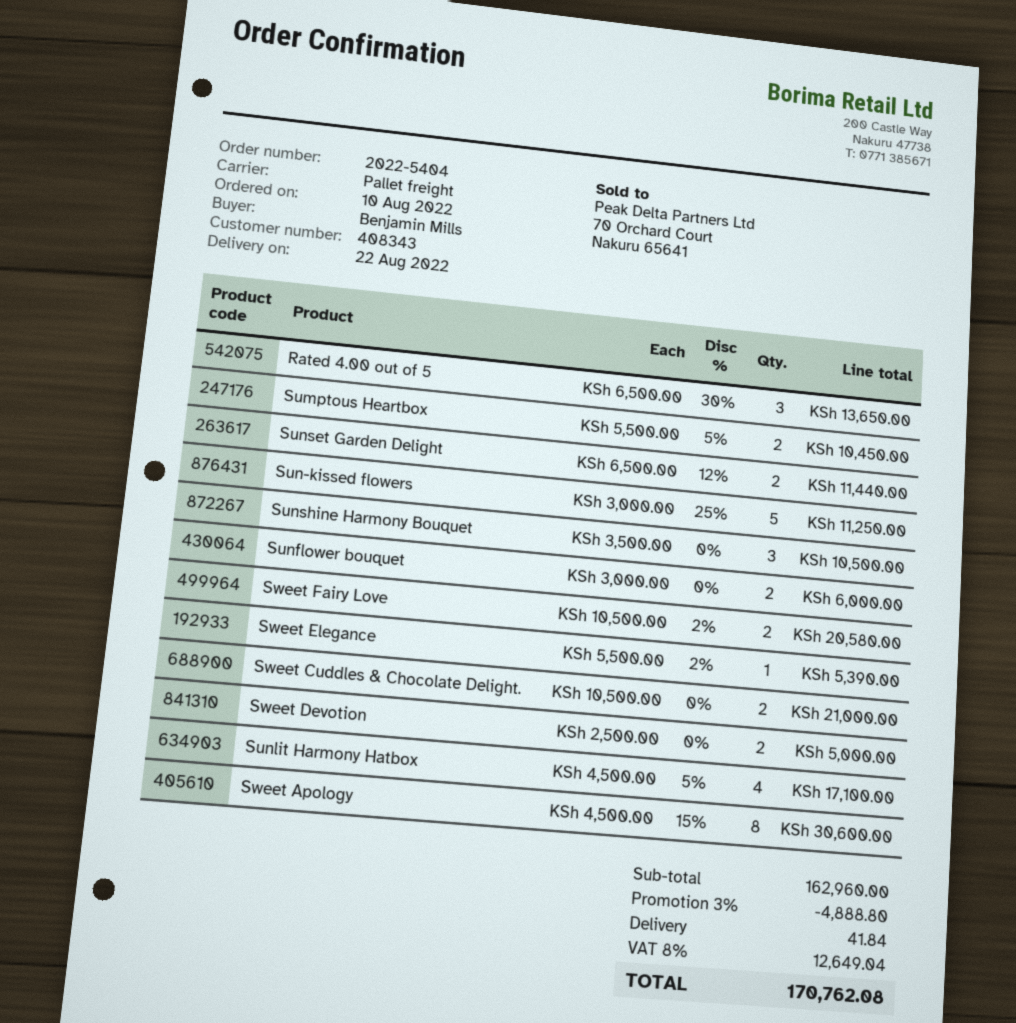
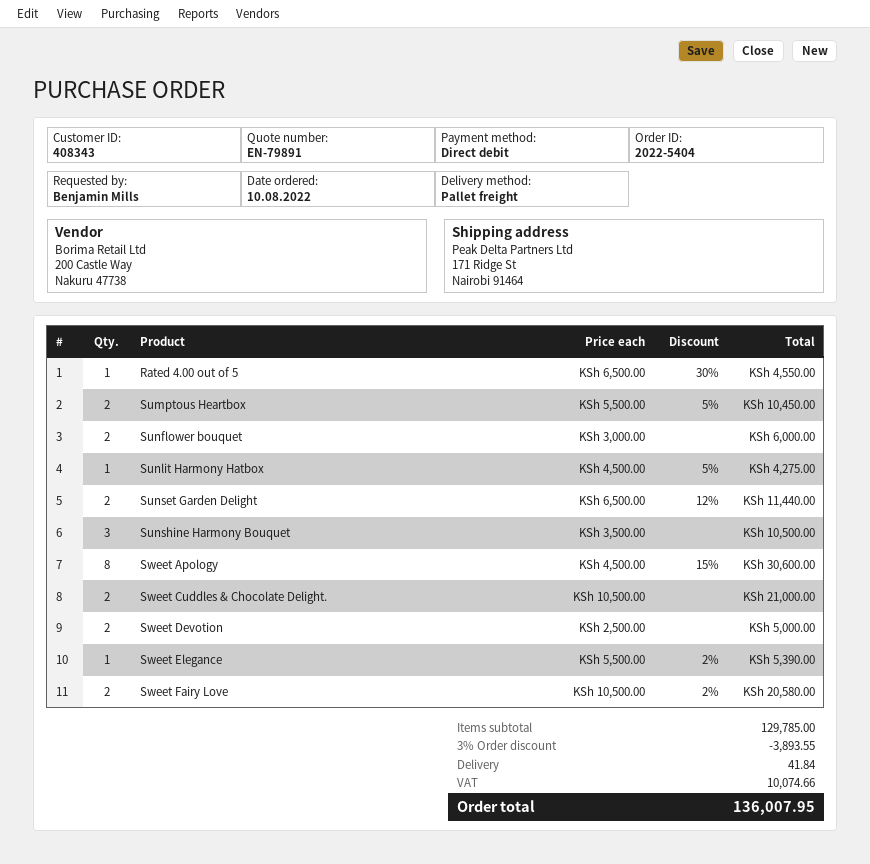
Rated 4.00 out of 5: 3 x 6500.00 - 30% = 13650.00 -> 1 x 6500.00 - 30% = 4550.00
Sun-kissed flowers: 5 x 3000.00 - 25% = 11250.00 -> none
Sunlit Harmony Hatbox: 4 x 4500.00 - 5% = 17100.00 -> 1 x 4500.00 - 5% = 4275.00
subtotal: 162960.00 -> 129785.00
discount: 3% = 4888.80 -> 3% = 3893.55
tax: 12649.04 -> 10074.66
total: 170762.08 -> 136007.95

